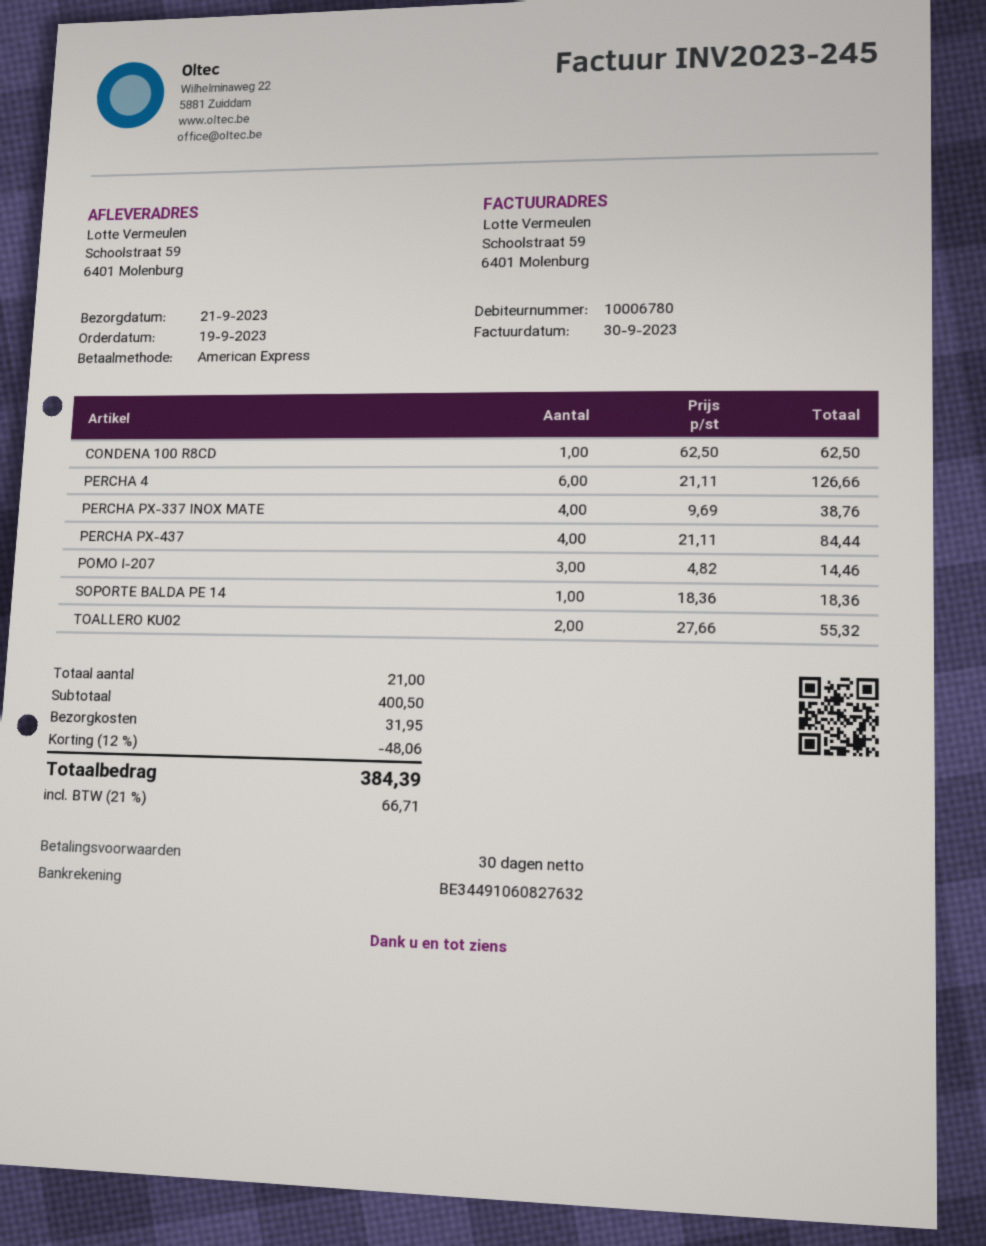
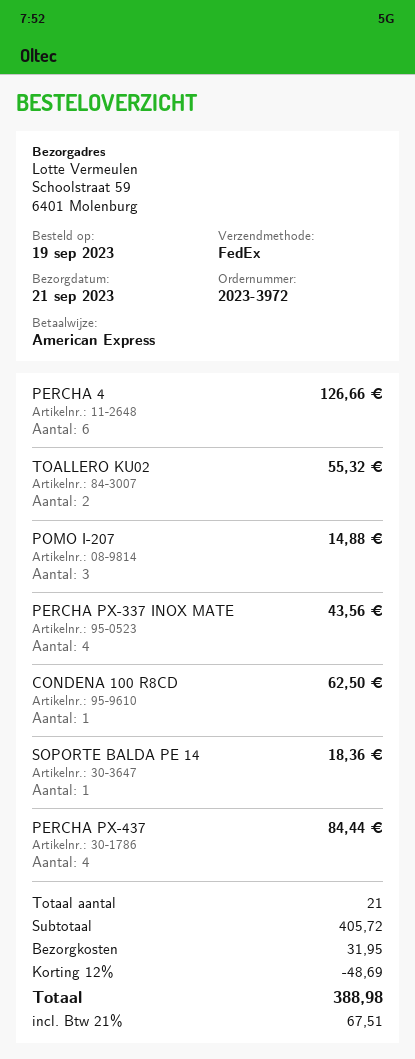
PERCHA PX-337 INOX MATE: 4 for 38.76 -> 4 for 43.56
POMO I-207: 3 for 14.46 -> 3 for 14.88
subtotal: 400.50 -> 405.72
discount: 12% = 48.06 -> 12% = 48.69
tax: 21% = 66.71 -> 21% = 67.51
total: 384.39 -> 388.98

